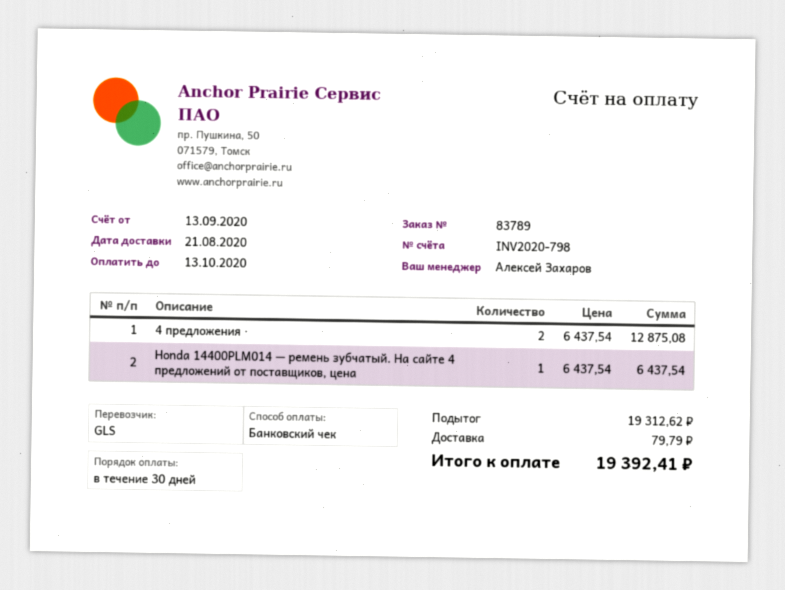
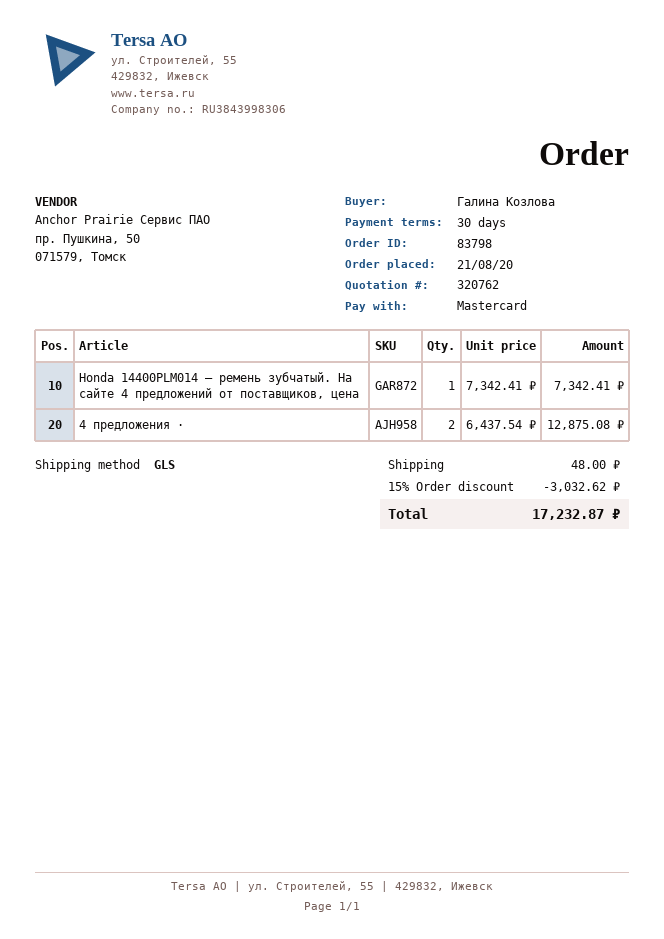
order number: 83789 -> 83798
payment method: cheque -> Mastercard
Honda 14400PLM014 — ремень зубчатый. На сайте 4 предложений от поставщиков, цена: 1 x 6437.54 = 6437.54 -> 1 x 7342.41 = 7342.41
discount: none -> 15% = 3032.62
shipping: 79.79 -> 48.00
total: 19392.41 -> 17232.87

